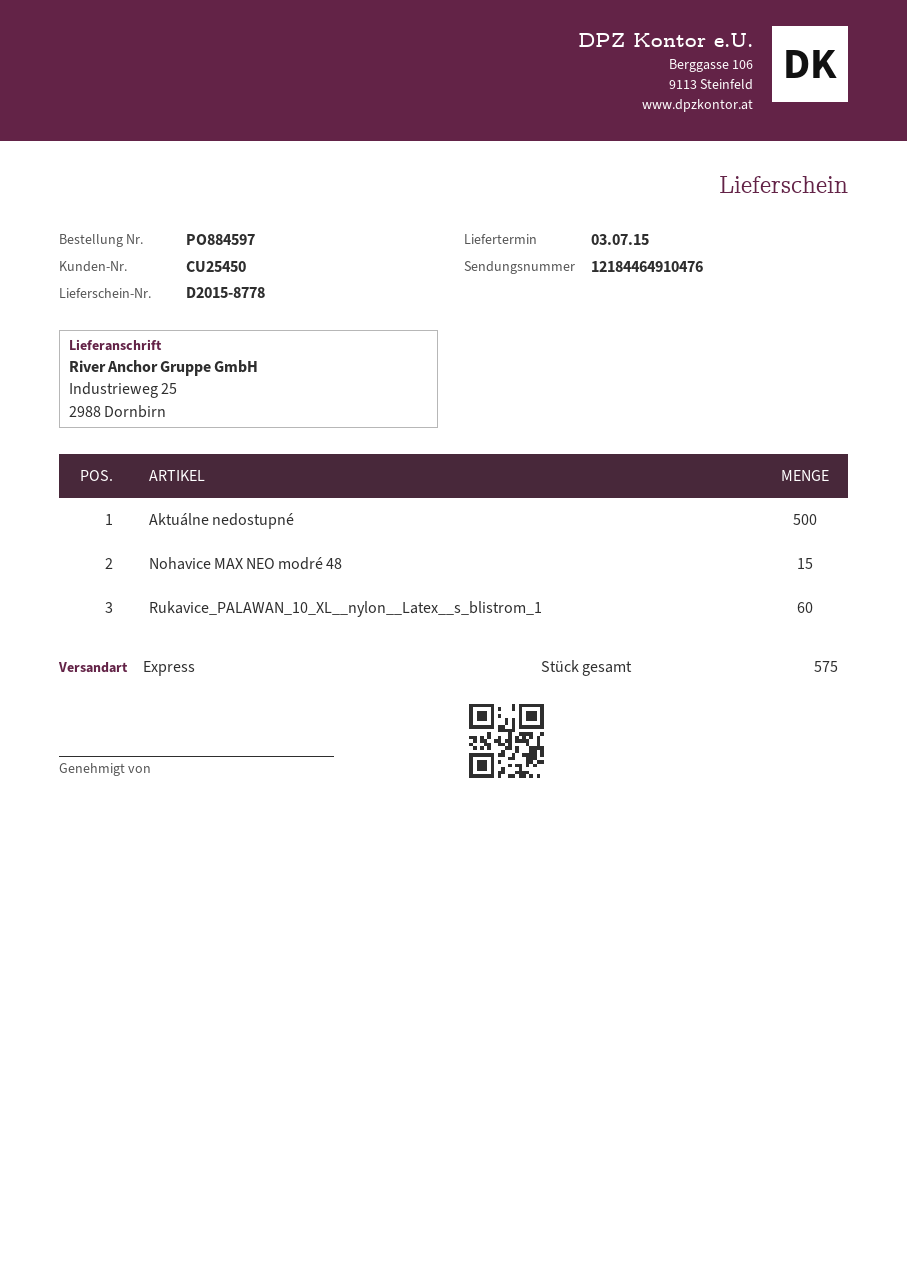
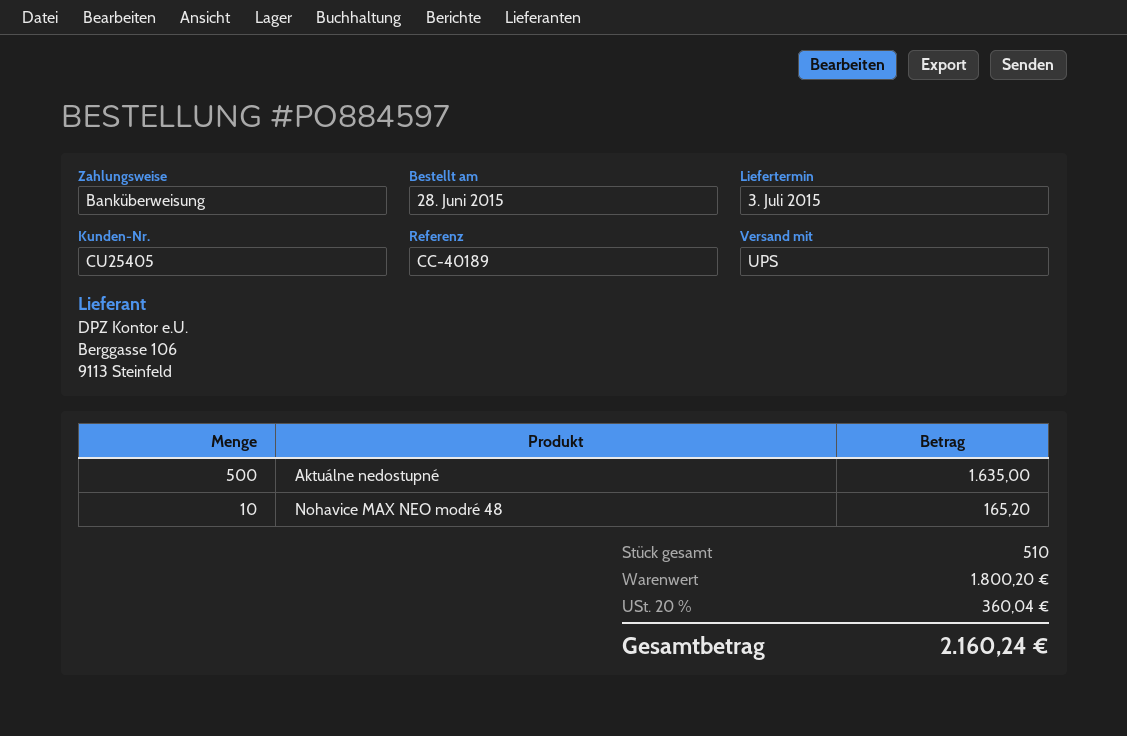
customer number: CU25450 -> CU25405
shipping method: express -> UPS
Nohavice MAX NEO modré 48: 15 -> 10
Rukavice_PALAWAN_10_XL__nylon__Latex__s_blistrom_1: 60 -> none
total quantity: 575 -> 510

